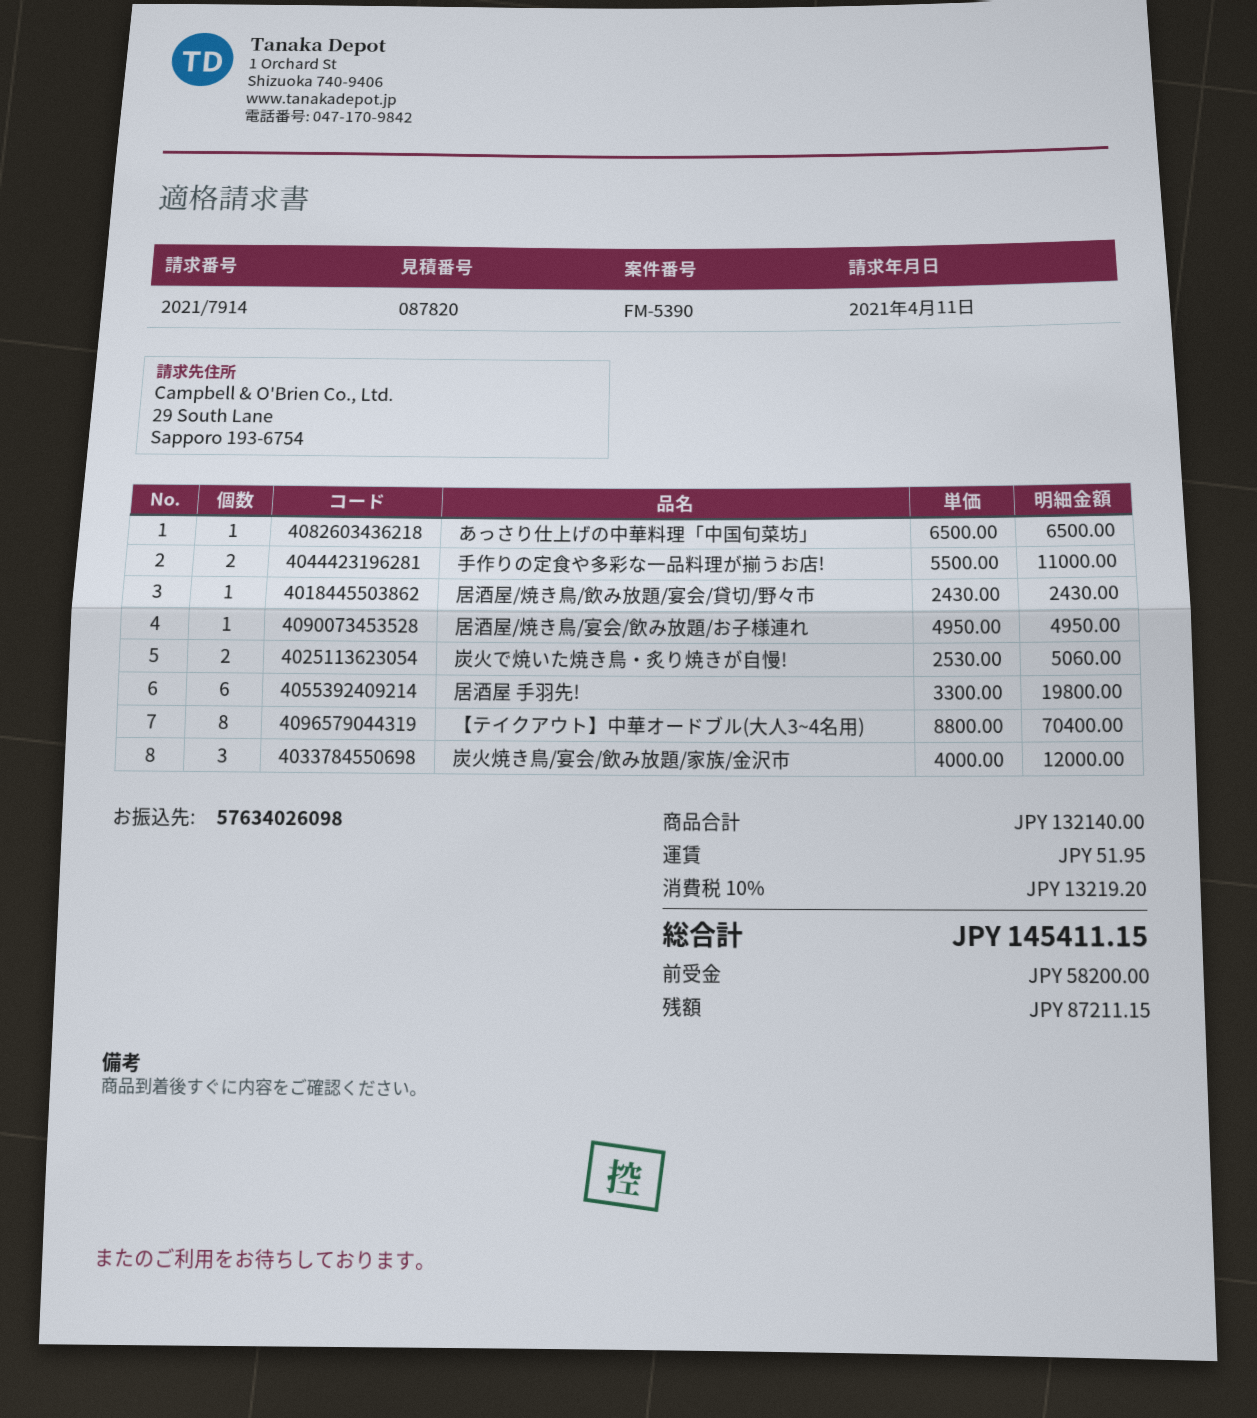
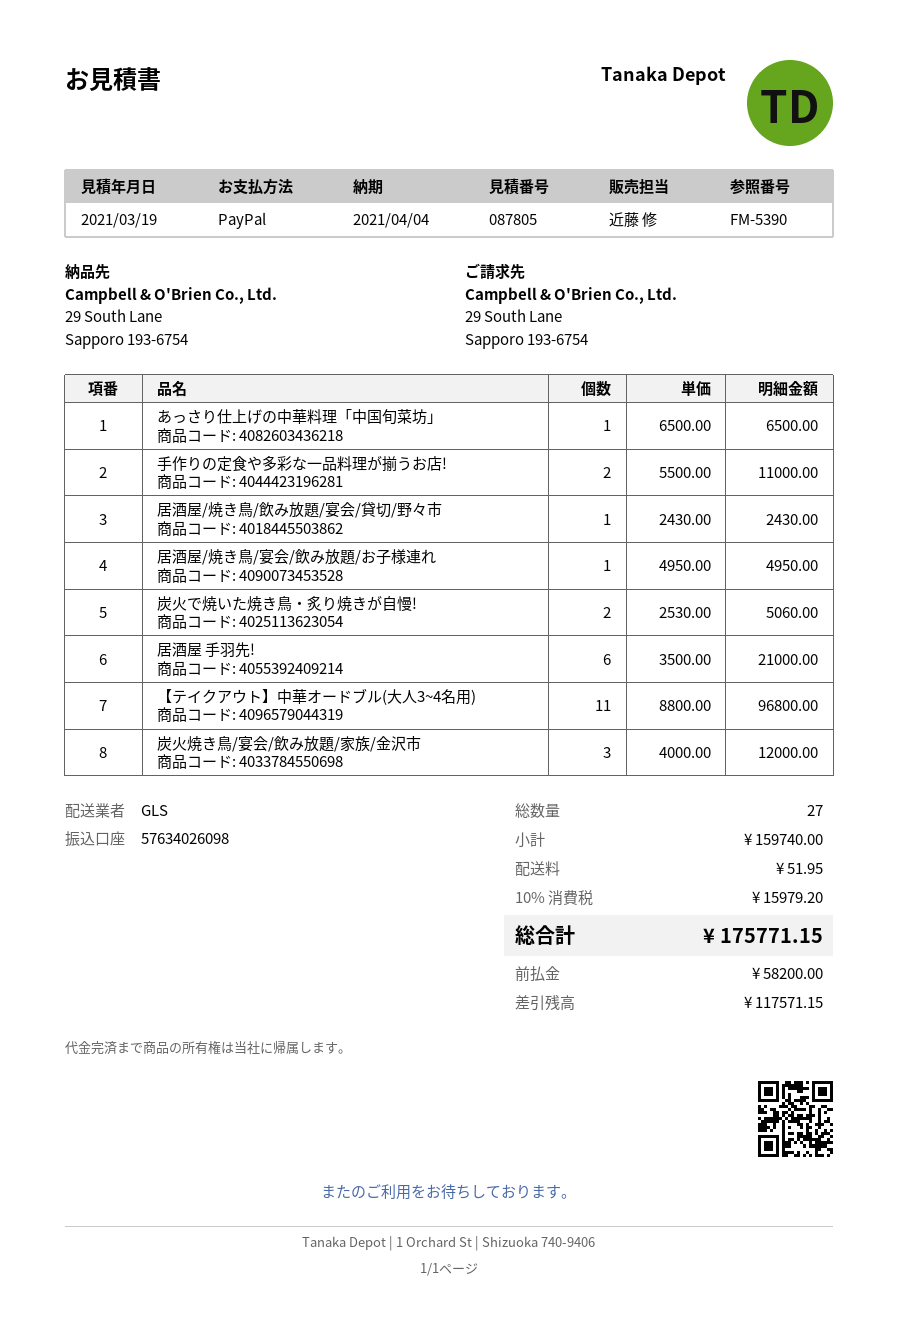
quote number: 087820 -> 087805
居酒屋 手羽先!: 6 x 3300.00 = 19800.00 -> 6 x 3500.00 = 21000.00
【テイクアウト】中華オードブル(大人3~4名用): 8 x 8800.00 = 70400.00 -> 11 x 8800.00 = 96800.00
subtotal: 132140.00 -> 159740.00
tax: 10% = 13219.20 -> 10% = 15979.20
total: 145411.15 -> 175771.15
balance: 87211.15 -> 117571.15

